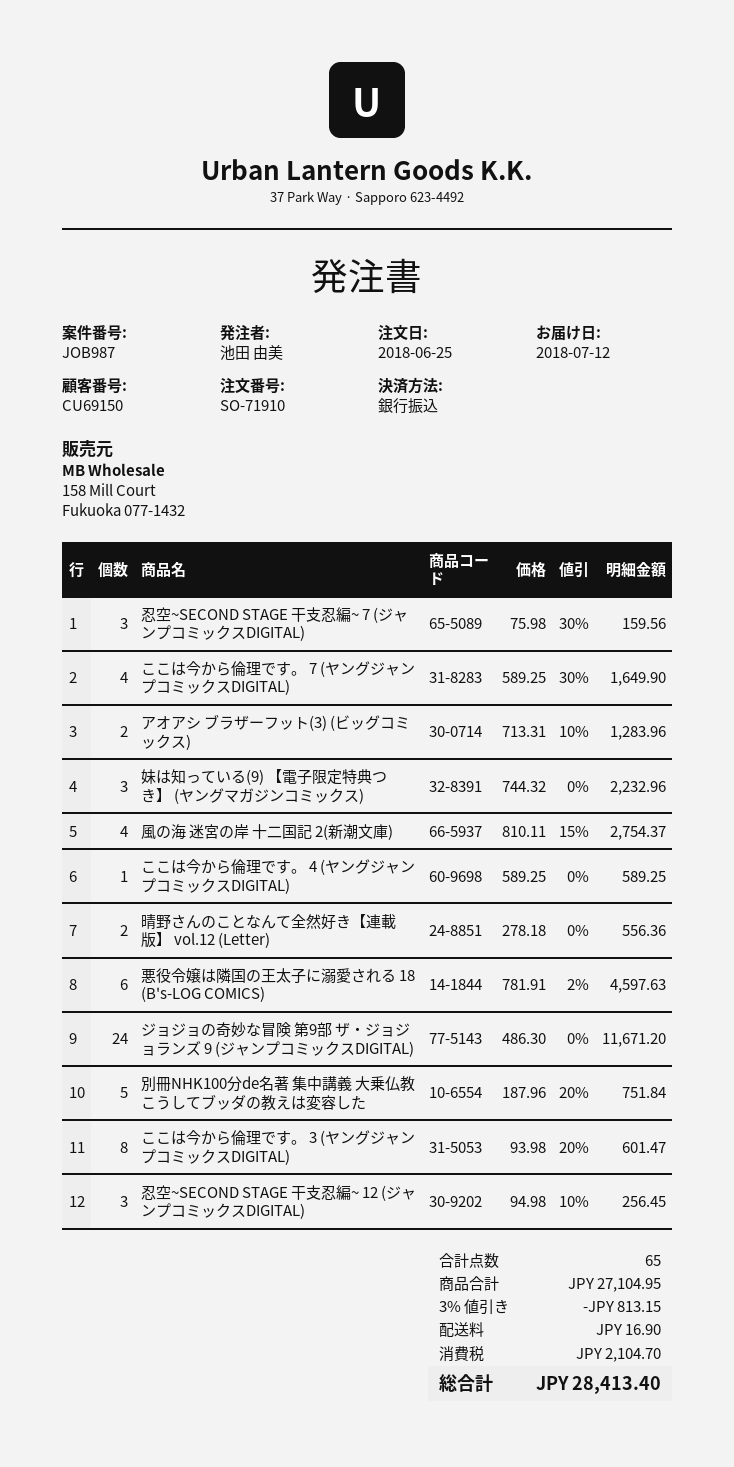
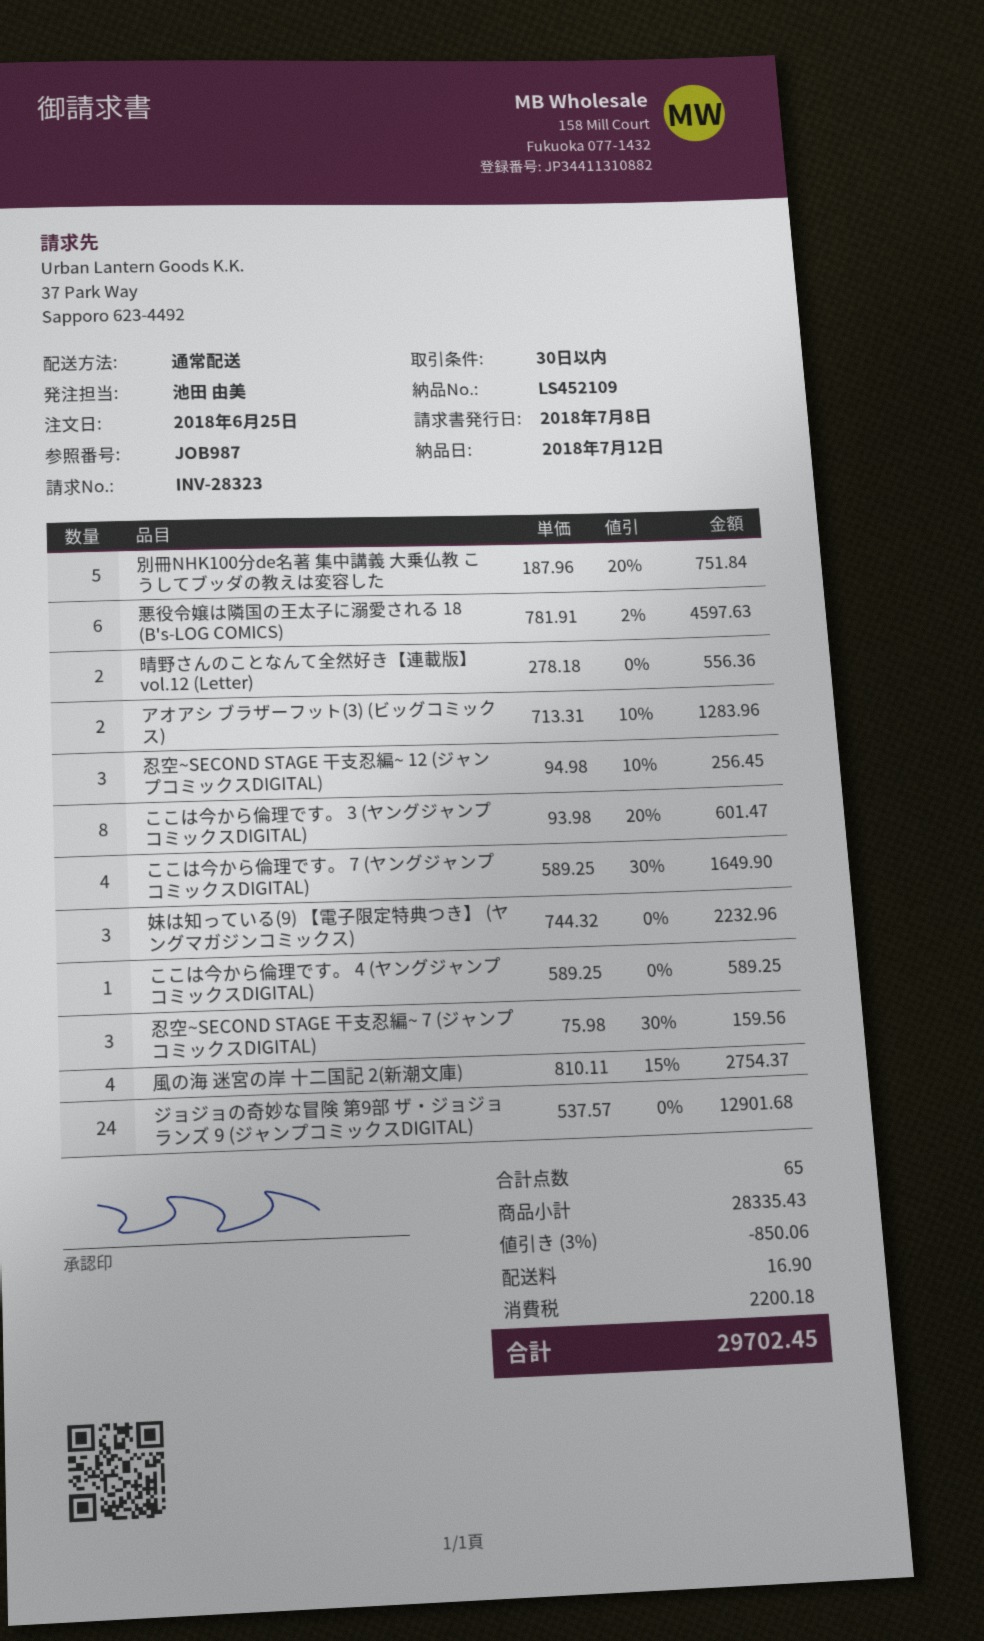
ジョジョの奇妙な冒険 第9部 ザ・ジョジョランズ 9 (ジャンプコミックスDIGITAL): 24 x 486.30 = 11671.20 -> 24 x 537.57 = 12901.68
subtotal: 27104.95 -> 28335.43
discount: 3% = 813.15 -> 3% = 850.06
tax: 2104.70 -> 2200.18
total: 28413.40 -> 29702.45

